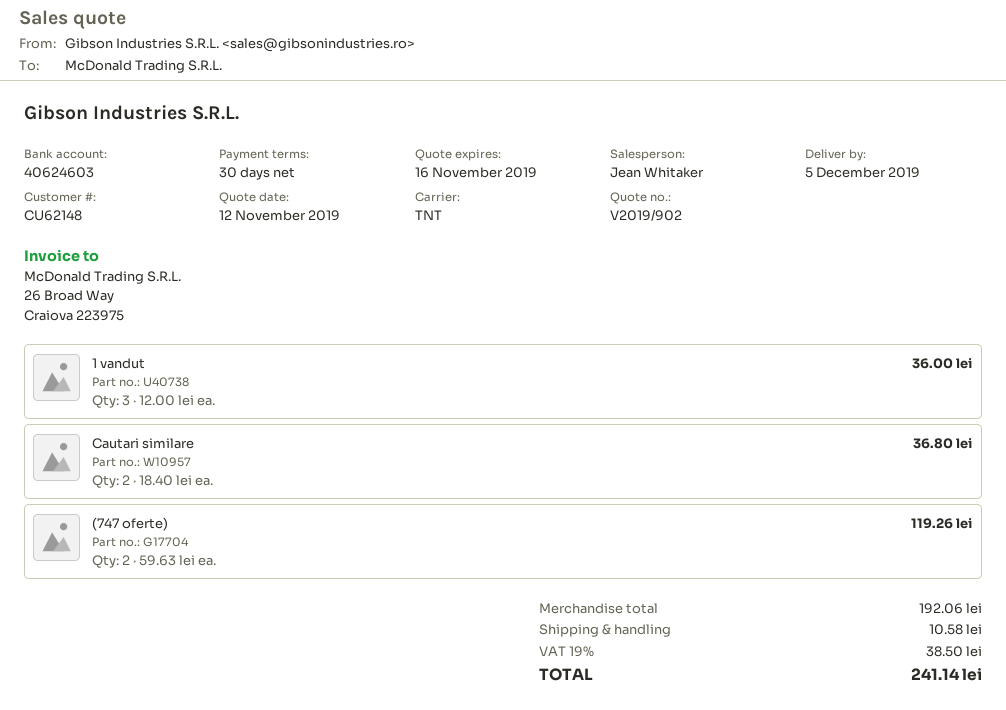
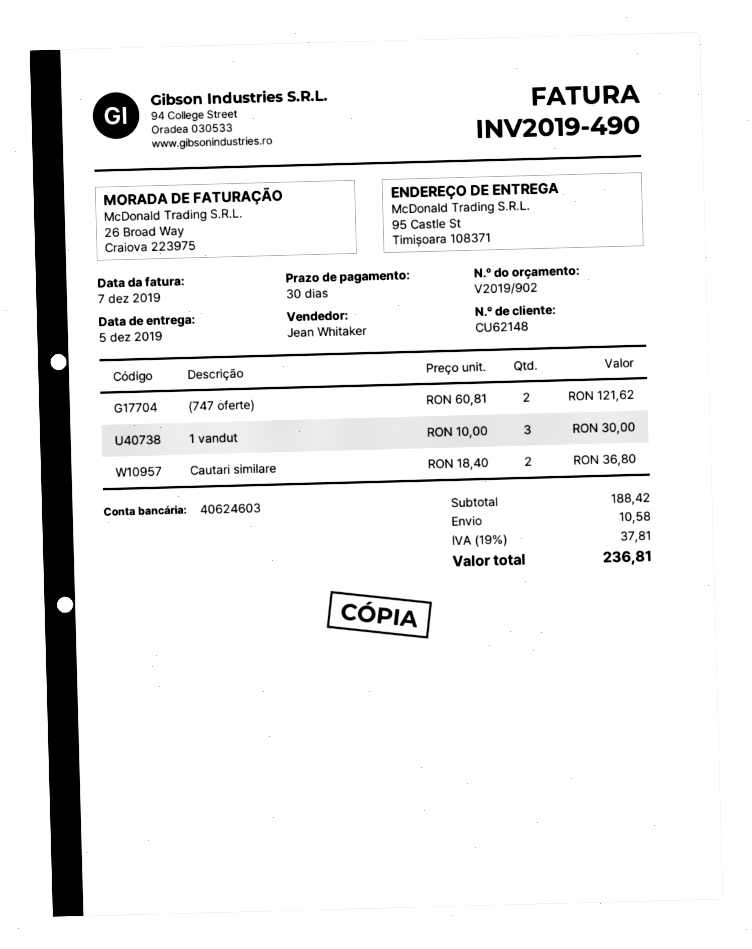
1 vandut: 3 x 12.00 = 36.00 -> 3 x 10.00 = 30.00
(747 oferte): 2 x 59.63 = 119.26 -> 2 x 60.81 = 121.62
subtotal: 192.06 -> 188.42
tax: 19% = 38.50 -> 19% = 37.81
total: 241.14 -> 236.81

